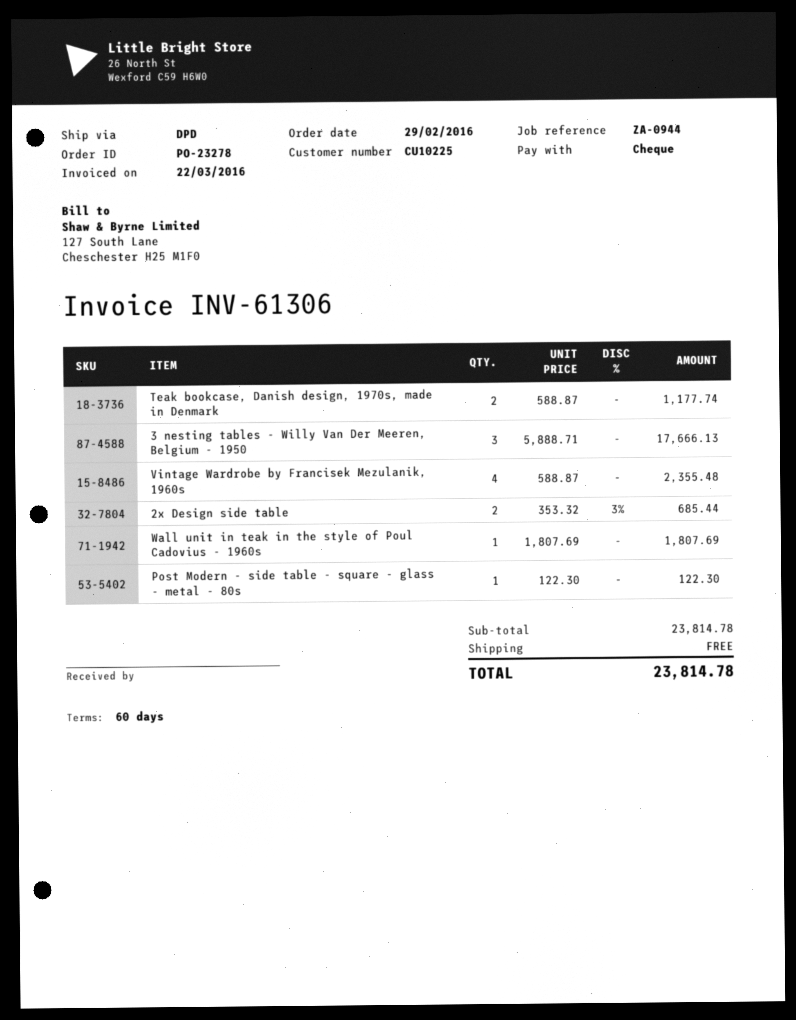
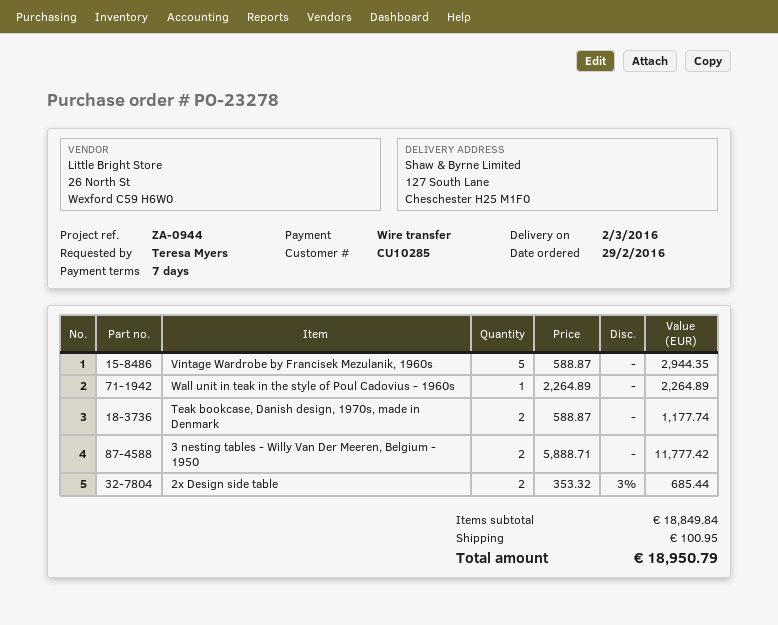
payment terms: 60 days -> 7 days
customer number: CU10225 -> CU10285
payment method: cheque -> bank transfer
3 nesting tables - Willy Van Der Meeren, Belgium - 1950: 3 x 5888.71 = 17666.13 -> 2 x 5888.71 = 11777.42
Vintage Wardrobe by Francisek Mezulanik, 1960s: 4 x 588.87 = 2355.48 -> 5 x 588.87 = 2944.35
Wall unit in teak in the style of Poul Cadovius - 1960s: 1 x 1807.69 = 1807.69 -> 1 x 2264.89 = 2264.89
Post Modern - side table - square - glass - metal - 80s: 1 x 122.30 = 122.30 -> none
subtotal: 23814.78 -> 18849.84
shipping: 0.00 -> 100.95
total: 23814.78 -> 18950.79

